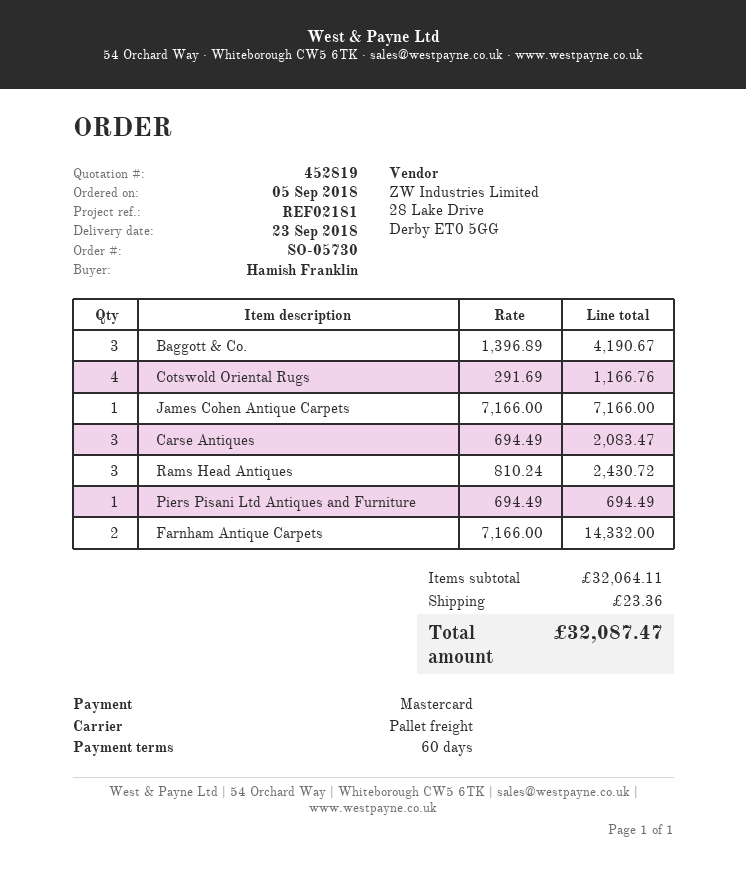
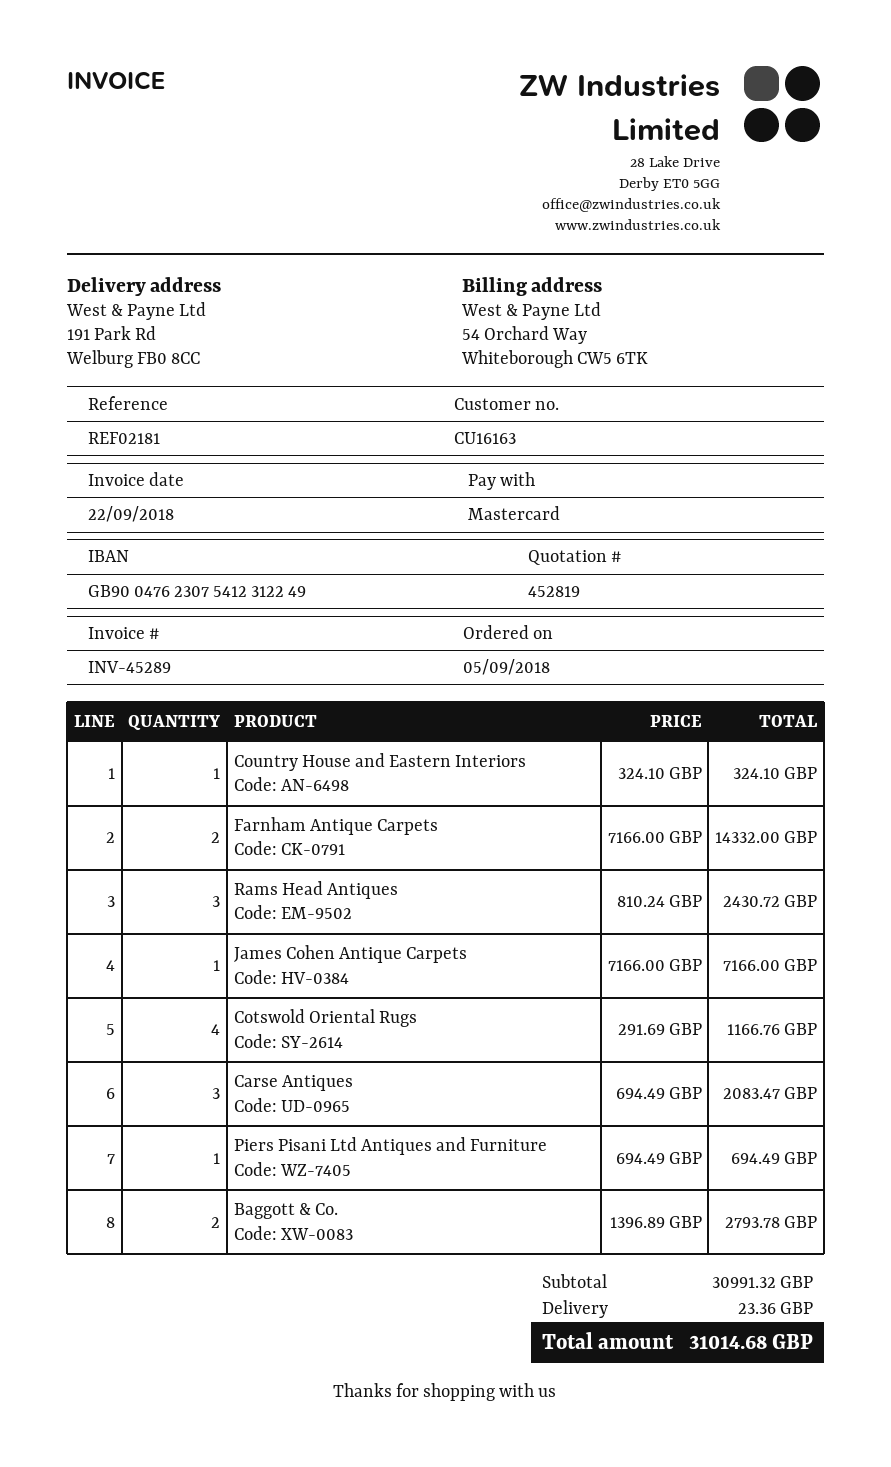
Baggott & Co.: 3 x 1396.89 = 4190.67 -> 2 x 1396.89 = 2793.78
Country House and Eastern Interiors: none -> 1 x 324.10 = 324.10
subtotal: 32064.11 -> 30991.32
total: 32087.47 -> 31014.68

